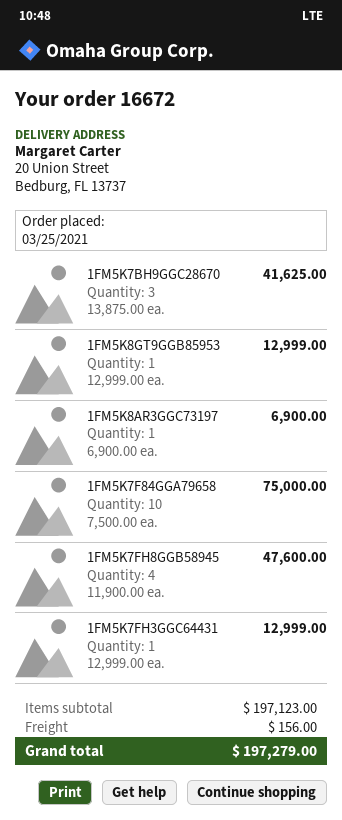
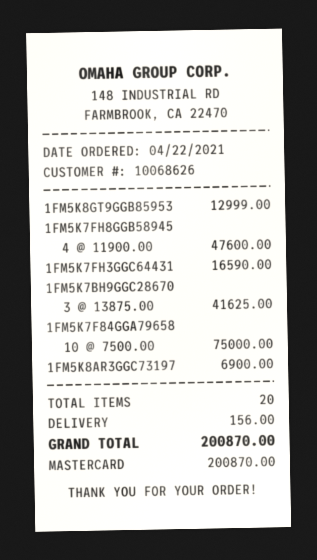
order date: 2021-03-25 -> 2021-04-22
1FM5K7FH3GGC64431: 1 x 12999.00 = 12999.00 -> 1 x 16590.00 = 16590.00
total: 197279.00 -> 200870.00

